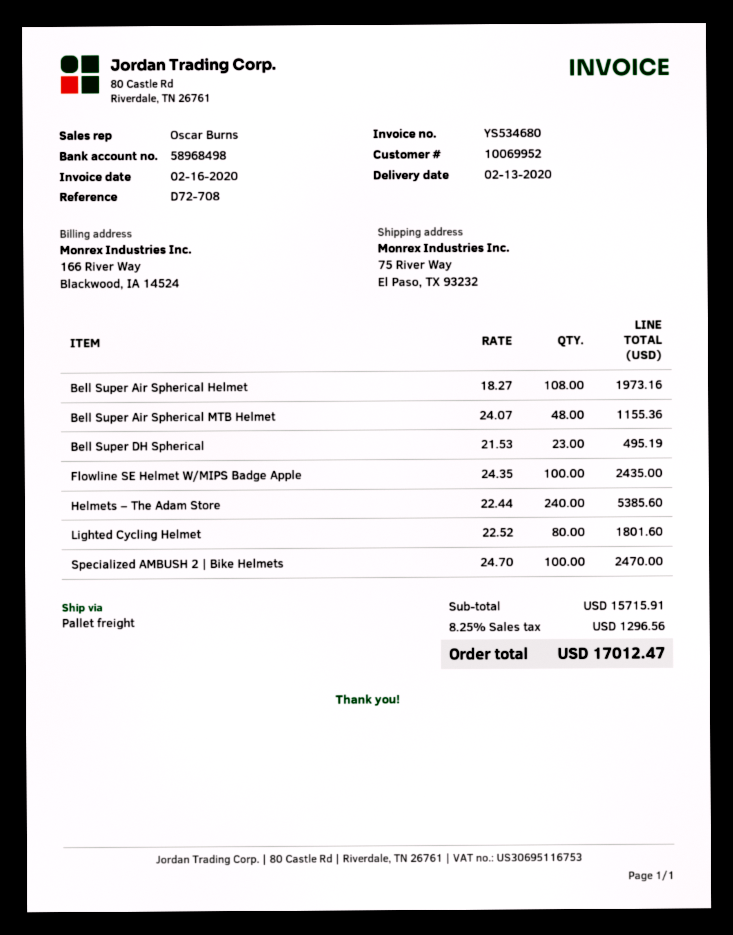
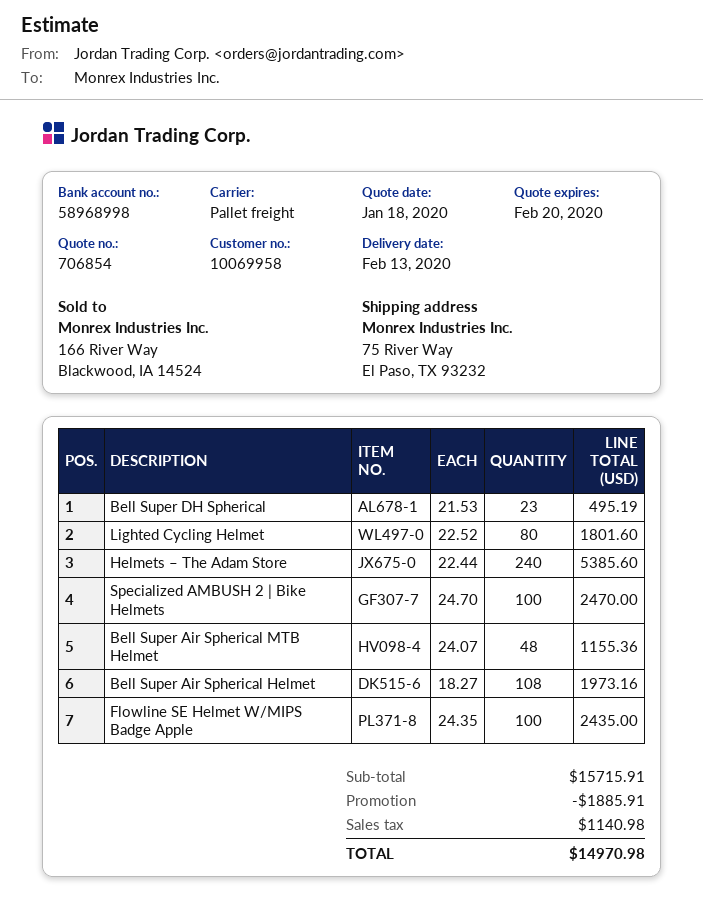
customer number: 10069952 -> 10069958
bank account: 58968498 -> 58968998
discount: none -> 1885.91
tax: 1296.56 -> 1140.98
total: 17012.47 -> 14970.98

